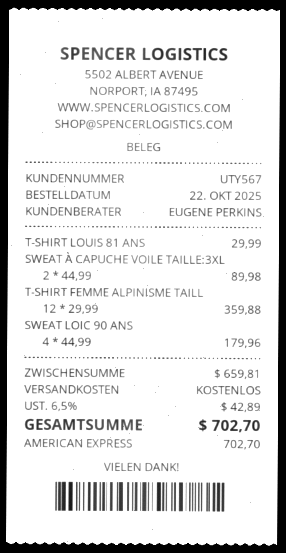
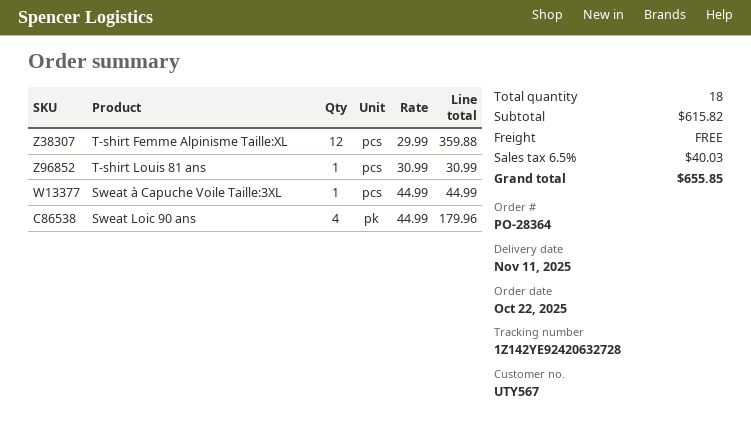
T-SHIRT LOUIS 81 ANS: 1 x 29.99 = 29.99 -> 1 x 30.99 = 30.99
SWEAT À CAPUCHE VOILE TAILLE:3XL: 2 x 44.99 = 89.98 -> 1 x 44.99 = 44.99
subtotal: 659.81 -> 615.82
tax: 6.5% = 42.89 -> 6.5% = 40.03
total: 702.70 -> 655.85

